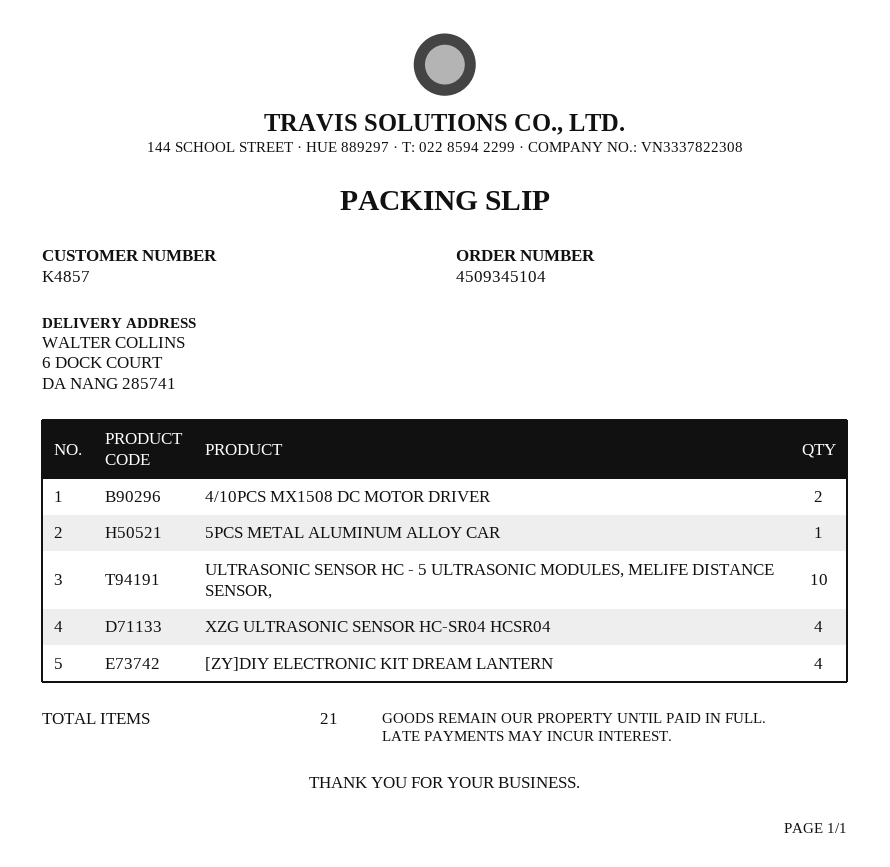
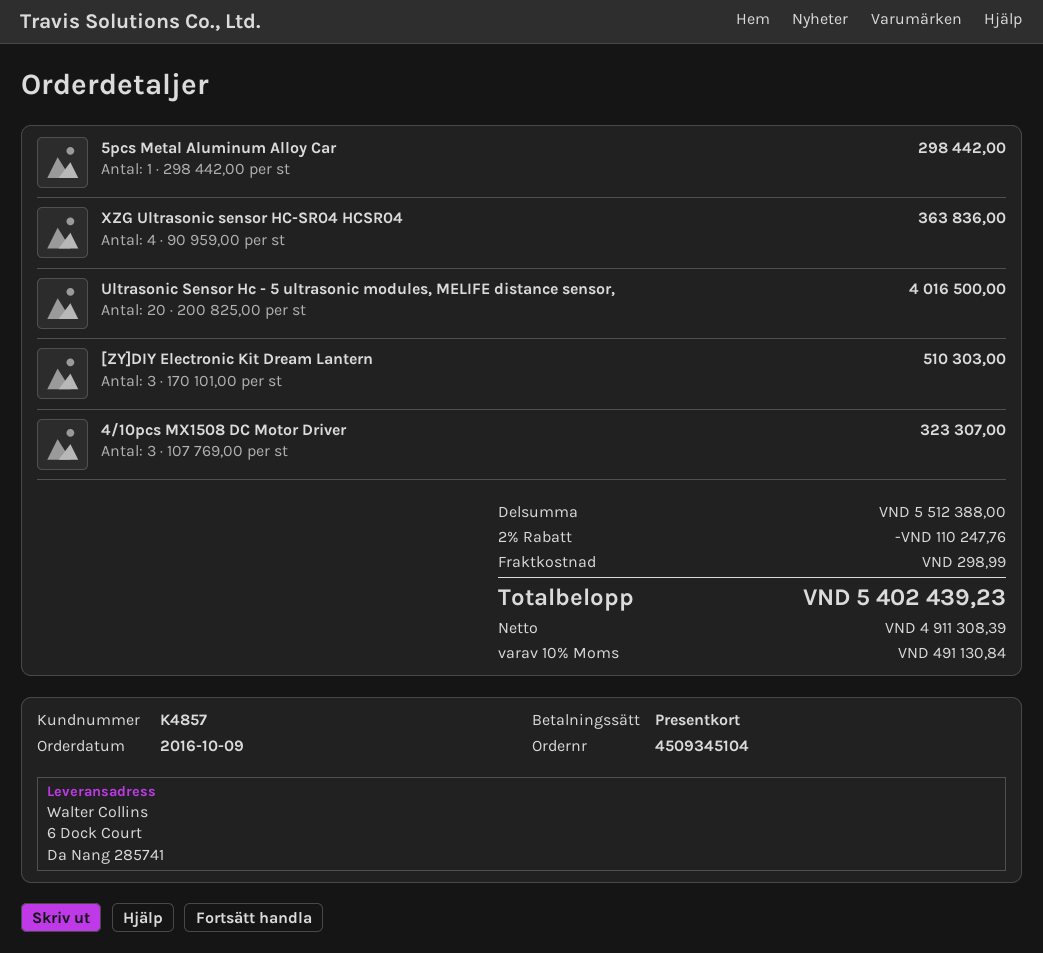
4/10PCS MX1508 DC MOTOR DRIVER: 2 -> 3
ULTRASONIC SENSOR HC - 5 ULTRASONIC MODULES, MELIFE DISTANCE SENSOR,: 10 -> 20
[ZY]DIY ELECTRONIC KIT DREAM LANTERN: 4 -> 3

